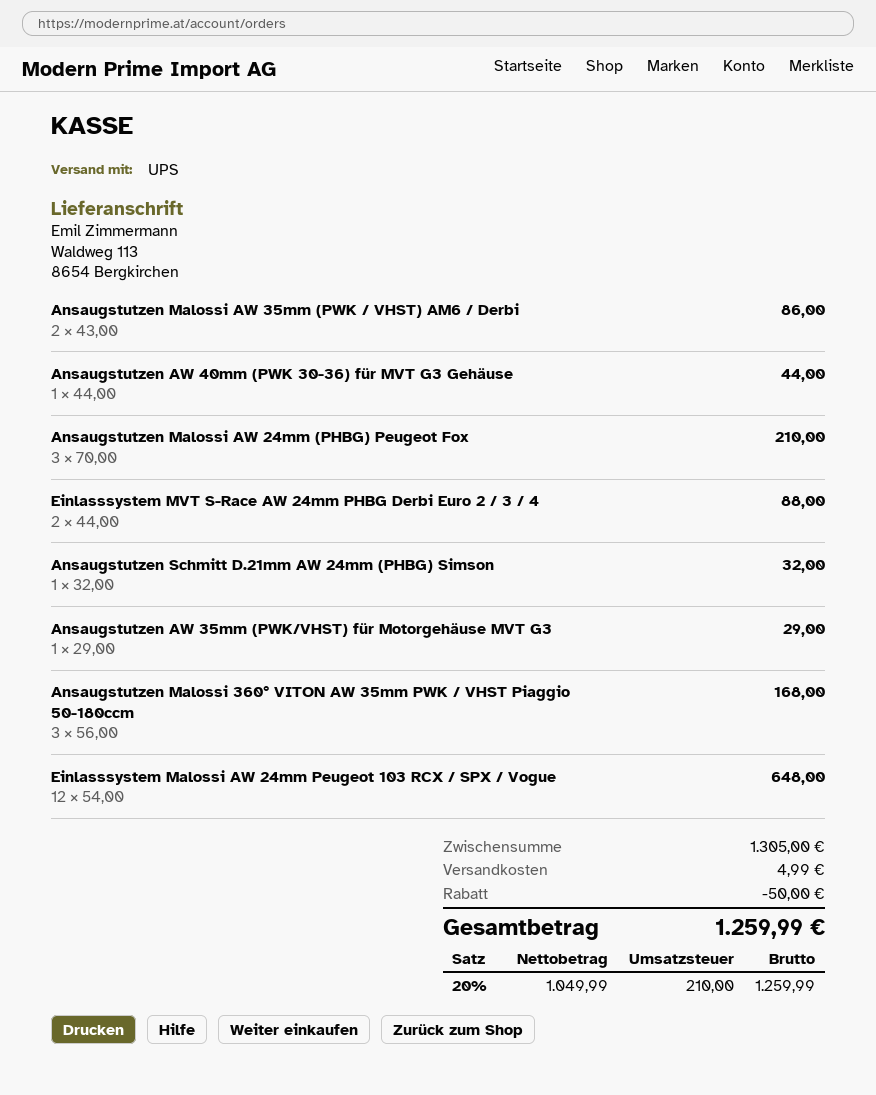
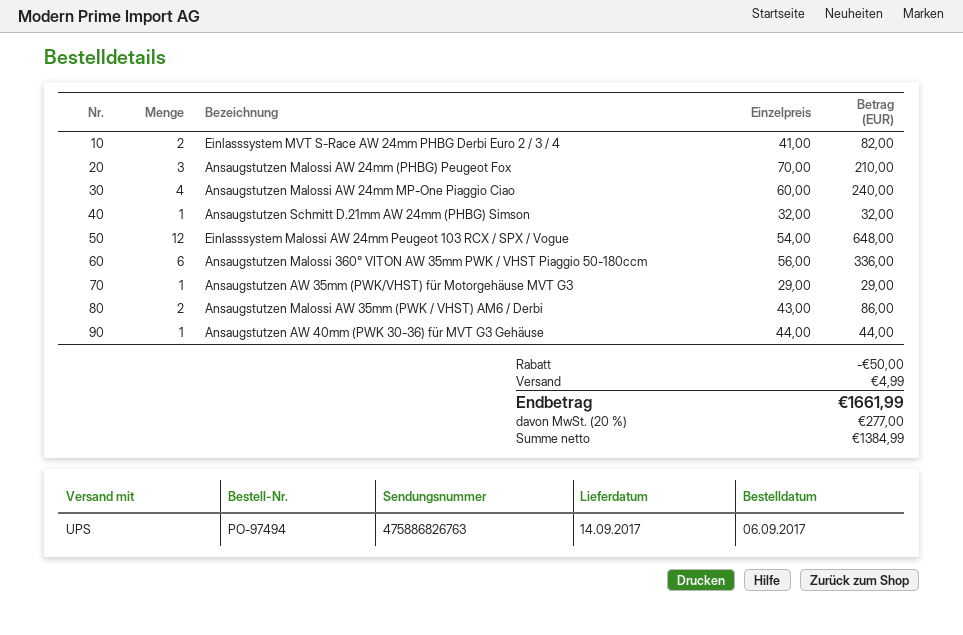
Einlasssystem MVT S-Race AW 24mm PHBG Derbi Euro 2 / 3 / 4: 2 x 44.00 = 88.00 -> 2 x 41.00 = 82.00
Ansaugstutzen Malossi 360° VITON AW 35mm PWK / VHST Piaggio 50-180ccm: 3 x 56.00 = 168.00 -> 6 x 56.00 = 336.00
Ansaugstutzen Malossi AW 24mm MP-One Piaggio Ciao: none -> 4 x 60.00 = 240.00
net: 1049.99 -> 1384.99
tax: 20% = 210.00 -> 20% = 277.00
total: 1259.99 -> 1661.99

